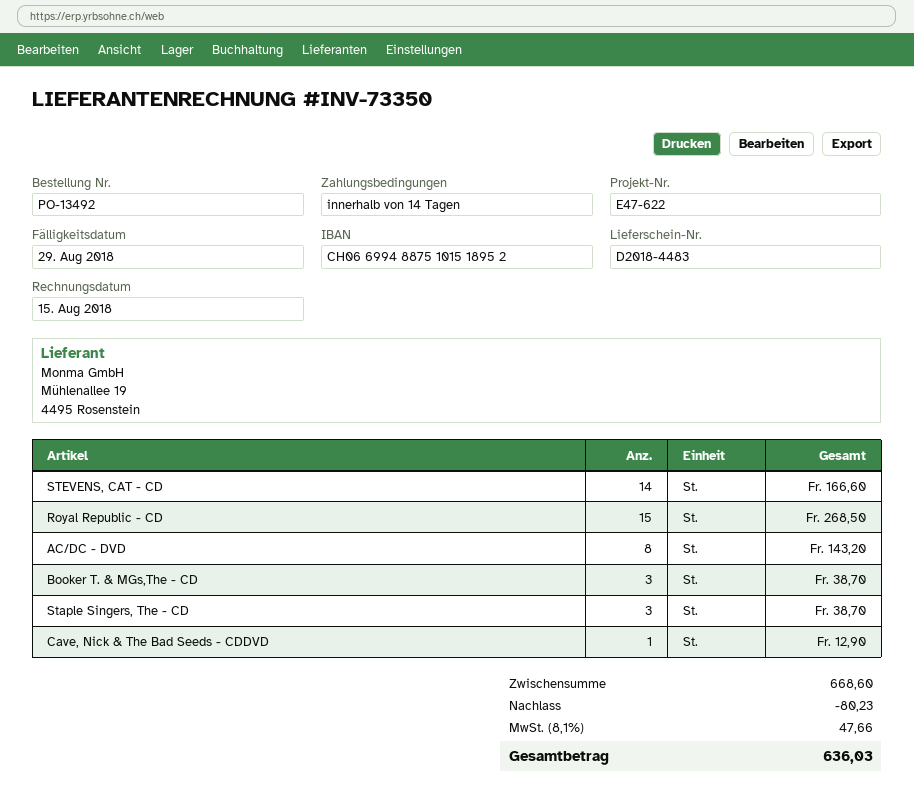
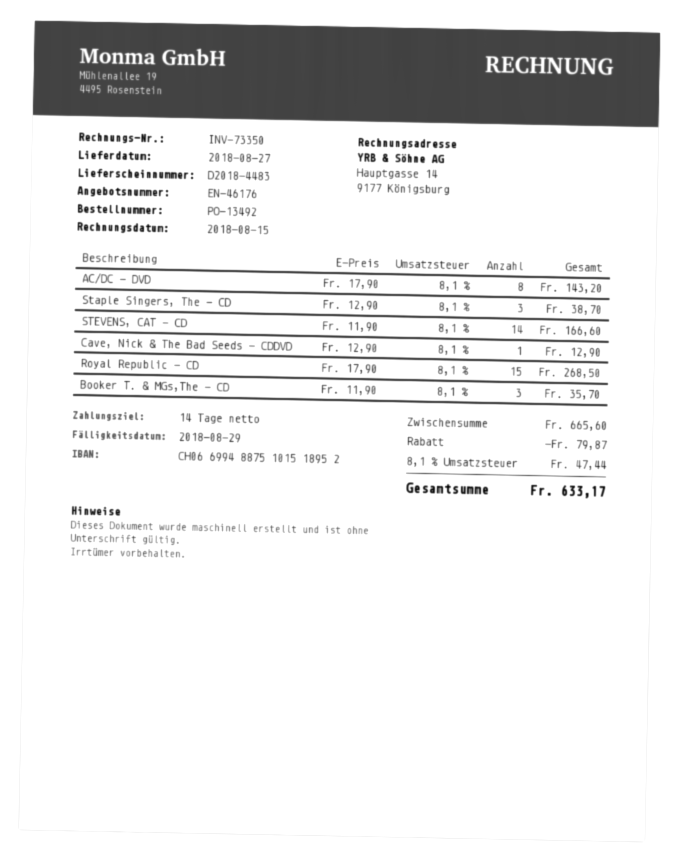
Booker T. & MGs,The - CD: 3 for 38.70 -> 3 for 35.70
subtotal: 668.60 -> 665.60
discount: 80.23 -> 79.87
tax: 8.1% = 47.66 -> 8.1% = 47.44
total: 636.03 -> 633.17

